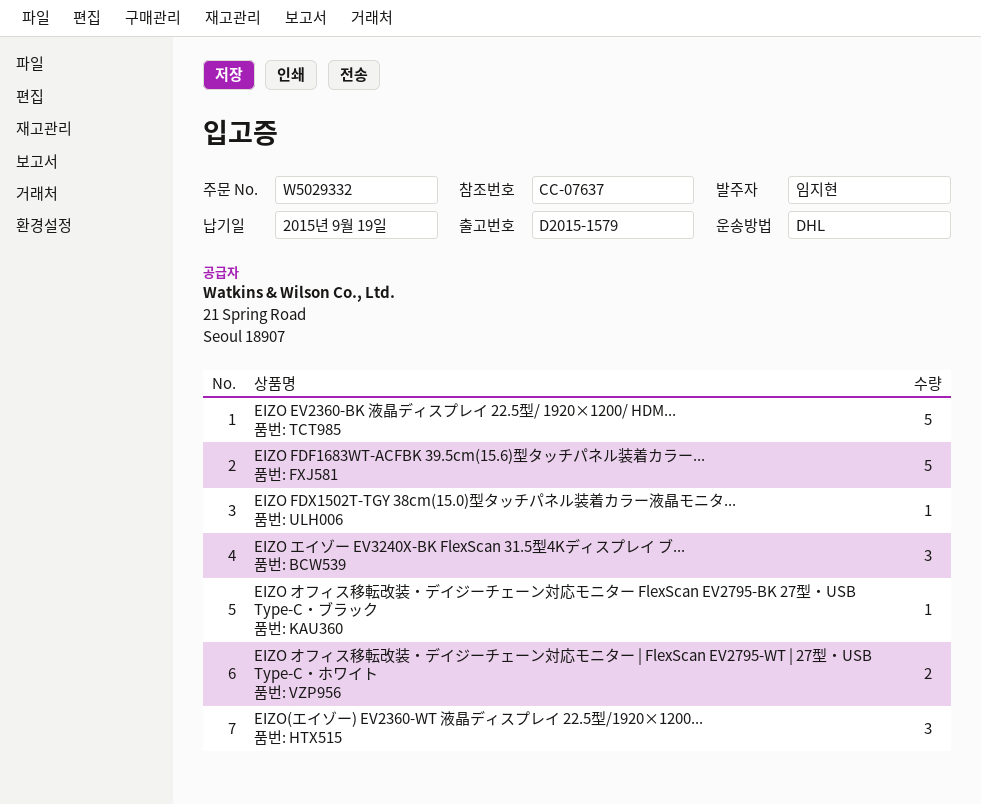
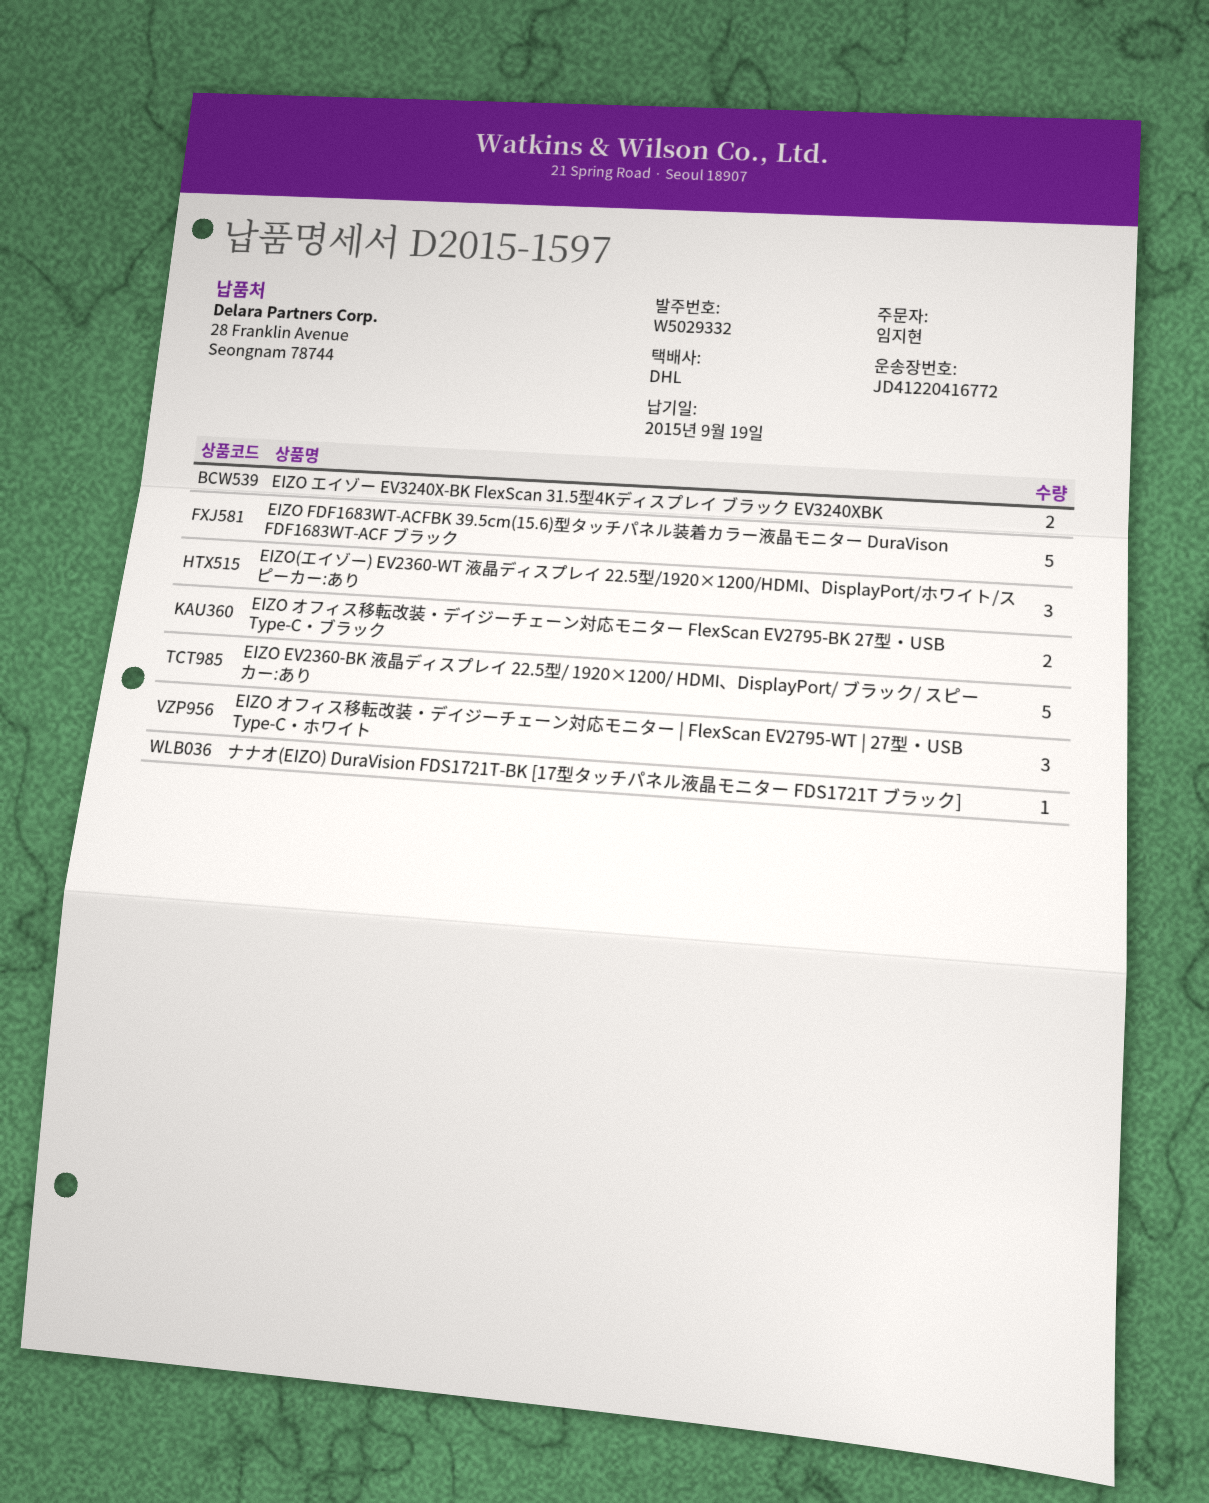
delivery note number: D2015-1579 -> D2015-1597
EIZO FDX1502T-TGY 38cm(15.0)型タッチパネル装着カラー液晶モニタ...: 1 -> none
EIZO エイゾー EV3240X-BK FlexScan 31.5型4Kディスプレイ ブ...: 3 -> 2
EIZO オフィス移転改装・デイジーチェーン対応モニター FlexScan EV2795-BK 27型・USB Type-C・ブラック: 1 -> 2
EIZO オフィス移転改装・デイジーチェーン対応モニター | FlexScan EV2795-WT | 27型・USB Type-C・ホワイト: 2 -> 3
ナナオ(EIZO) DuraVision FDS1721T-BK [17型タッチパネル液晶モニター FDS1721T ブラック]: none -> 1

